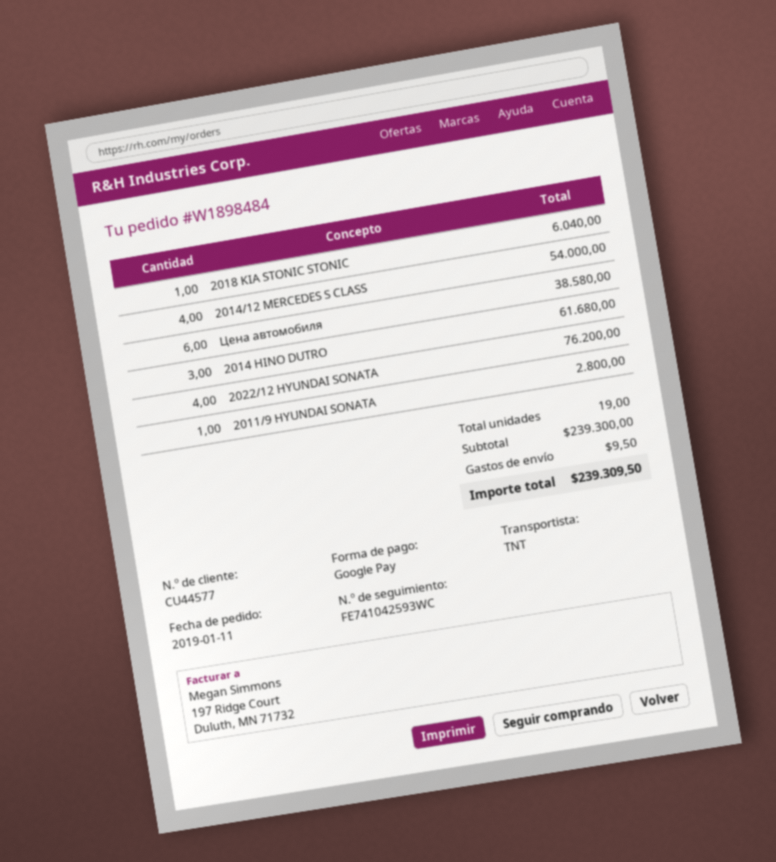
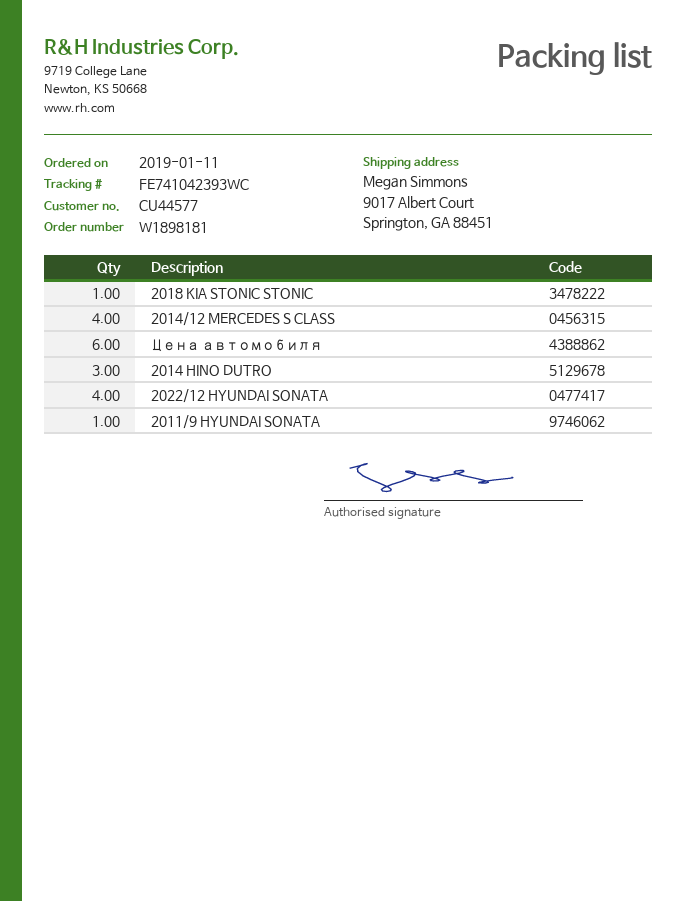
order number: W1898484 -> W1898181
tracking number: FE741042593WC -> FE741042393WC

